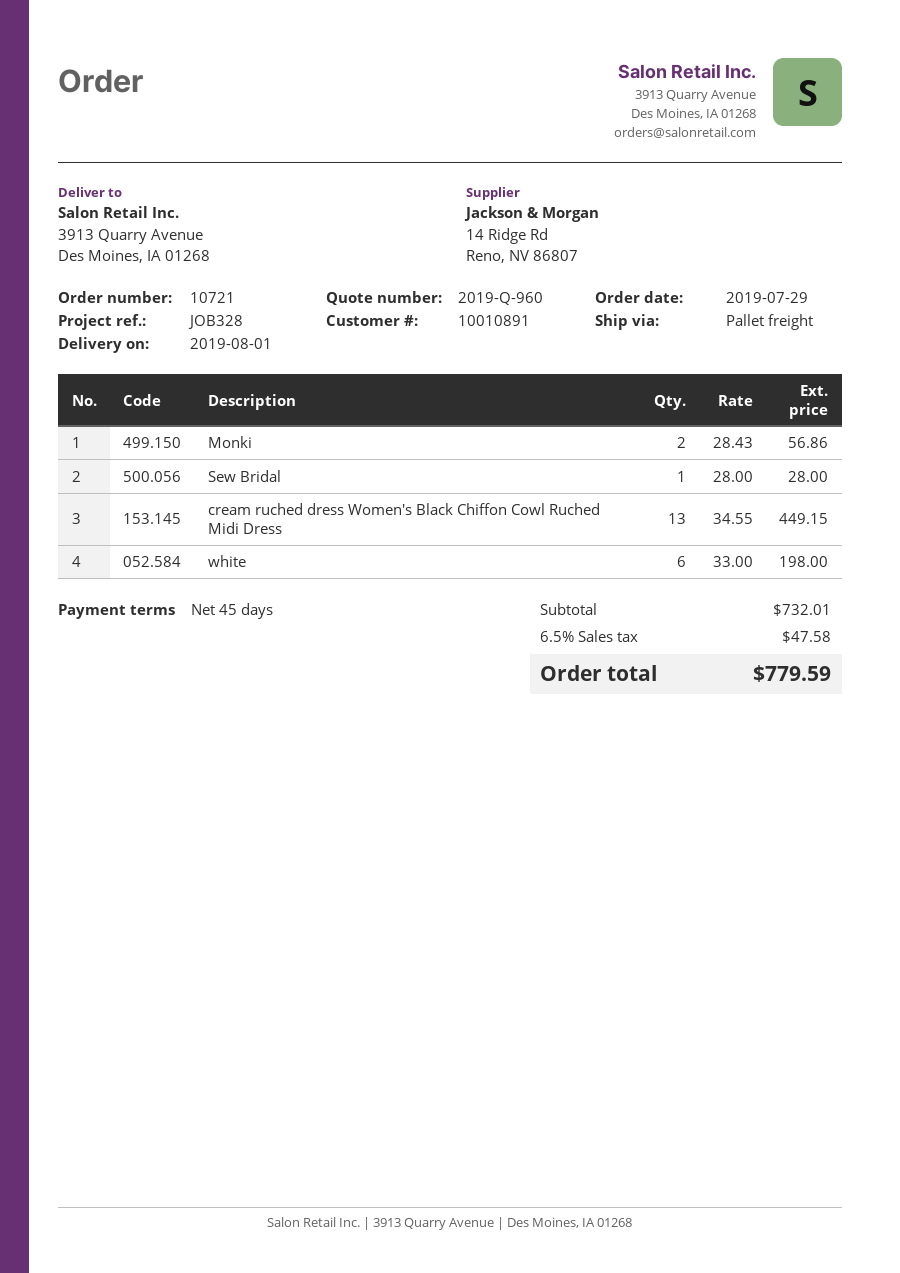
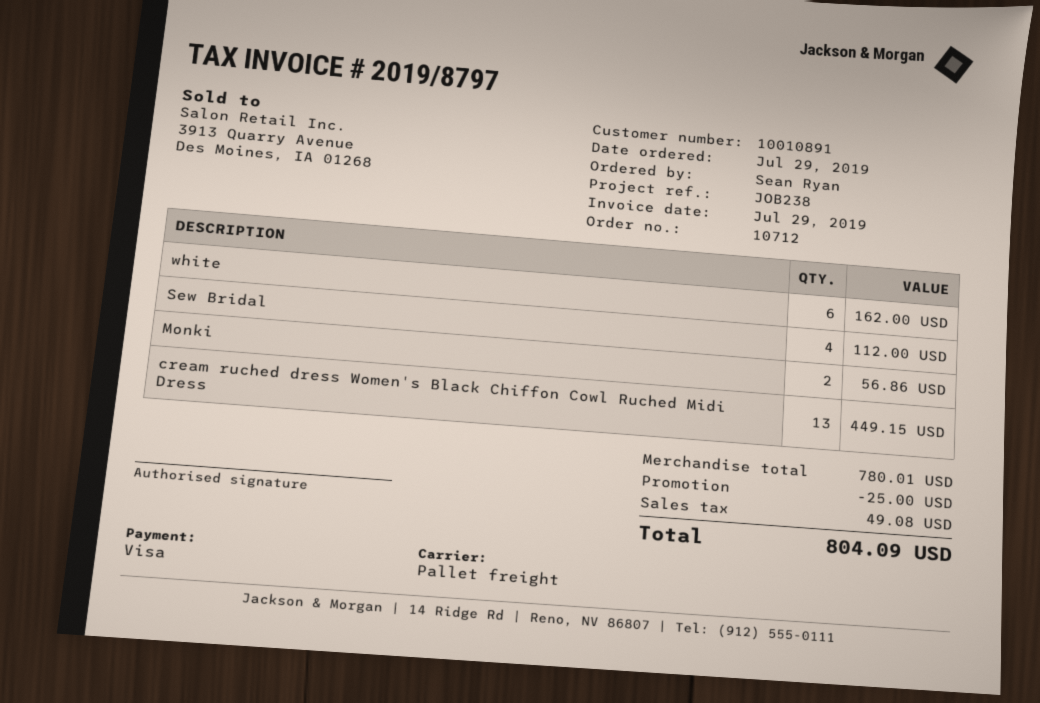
order number: 10721 -> 10712
reference: JOB328 -> JOB238
Sew Bridal: 1 for 28.00 -> 4 for 112.00
white: 6 for 198.00 -> 6 for 162.00
subtotal: 732.01 -> 780.01
discount: none -> 25.00
tax: 47.58 -> 49.08
total: 779.59 -> 804.09

